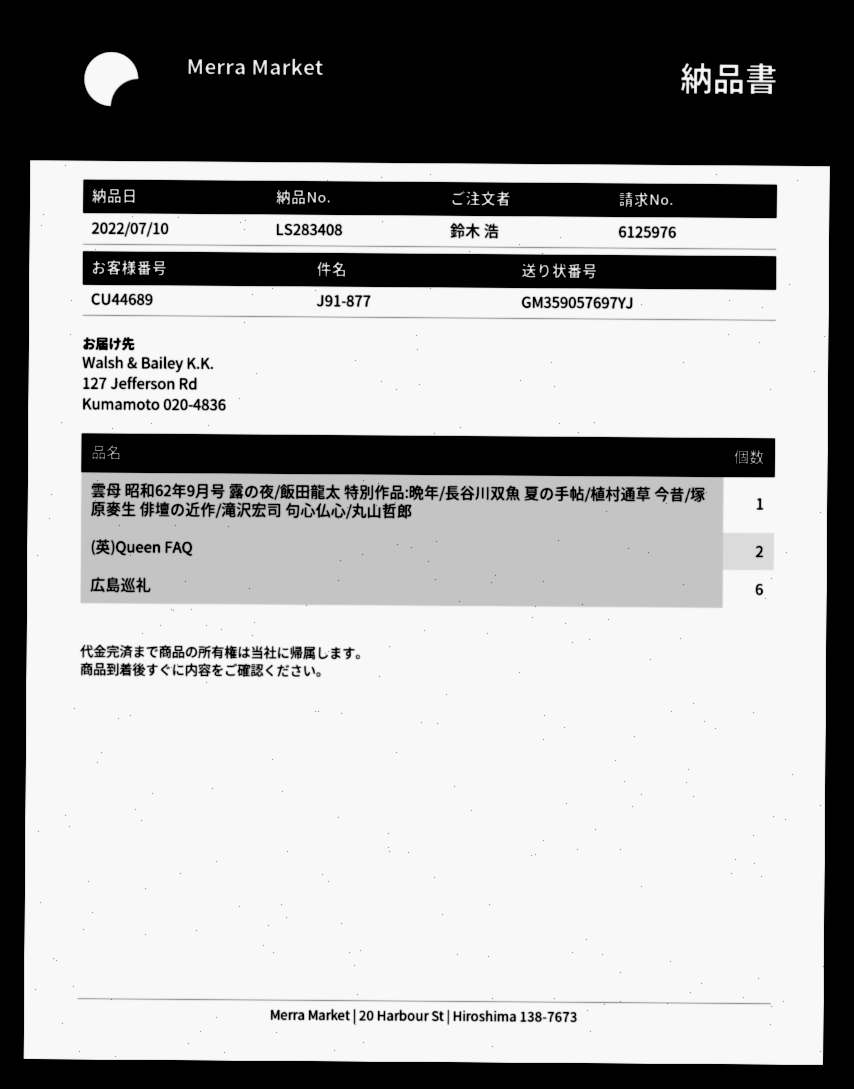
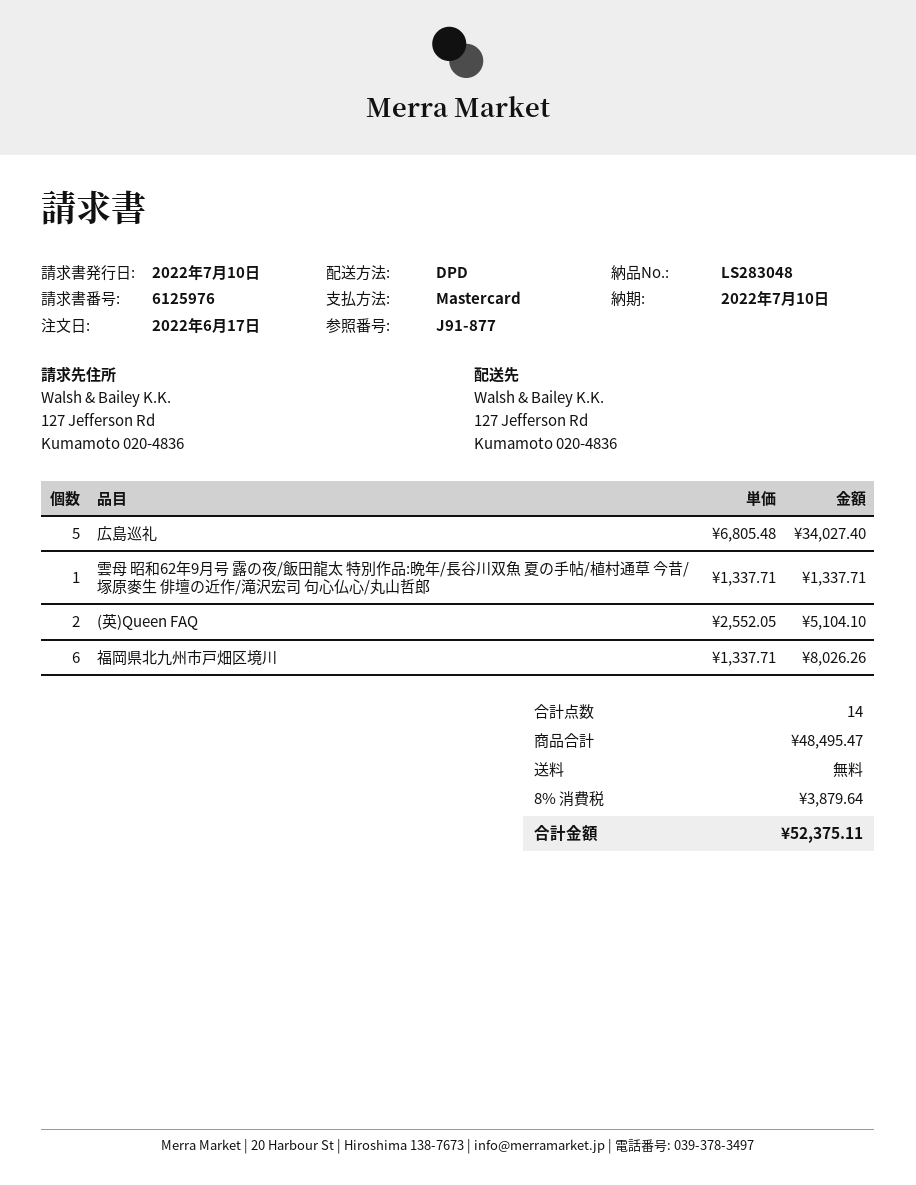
delivery note number: LS283408 -> LS283048
広島巡礼: 6 -> 5
福岡県北九州市戸畑区境川: none -> 6

